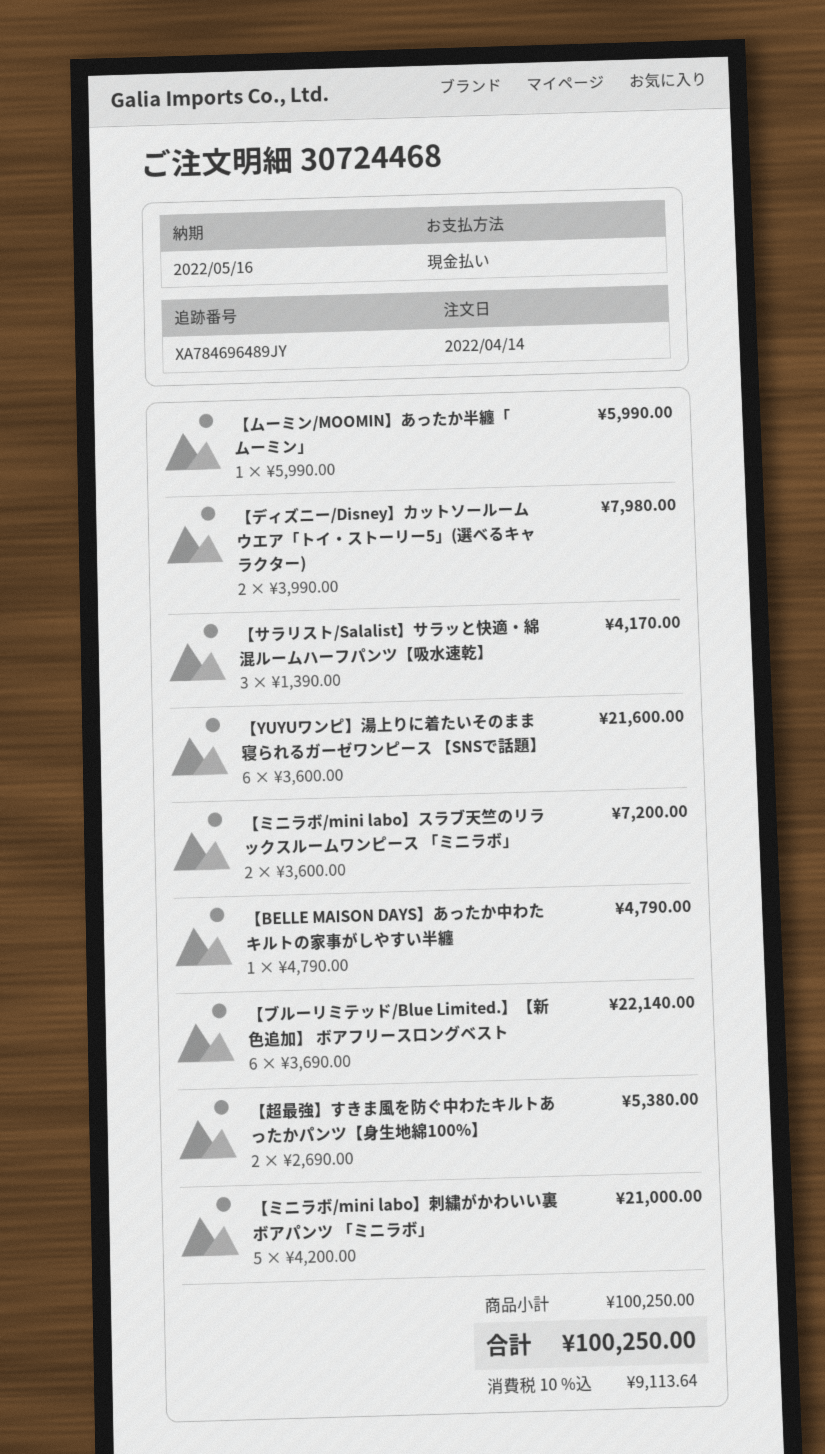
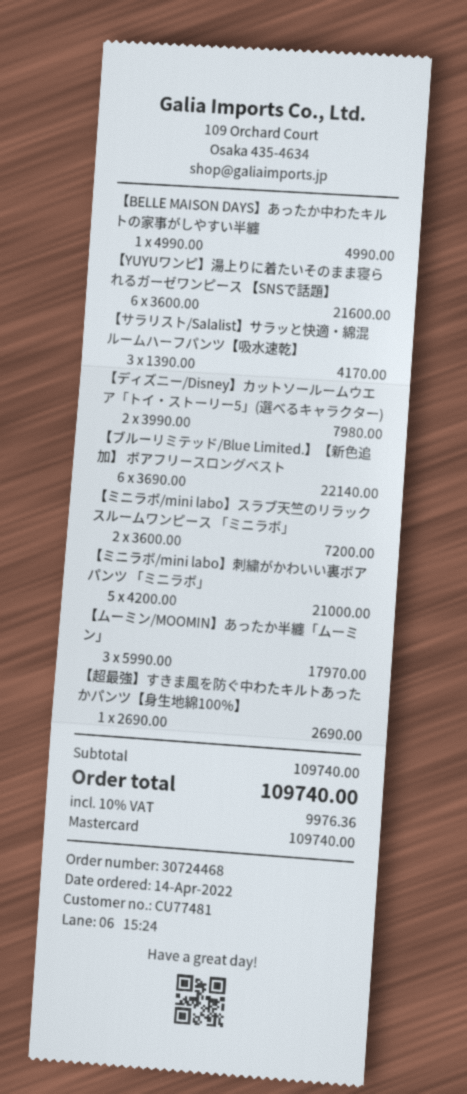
payment method: cash -> Mastercard
【ムーミン/MOOMIN】あったか半纏「ムーミン」: 1 x 5990.00 = 5990.00 -> 3 x 5990.00 = 17970.00
【BELLE MAISON DAYS】あったか中わたキルトの家事がしやすい半纏: 1 x 4790.00 = 4790.00 -> 1 x 4990.00 = 4990.00
【超最強】すきま風を防ぐ中わたキルトあったかパンツ【身生地綿100%】: 2 x 2690.00 = 5380.00 -> 1 x 2690.00 = 2690.00
subtotal: 100250.00 -> 109740.00
tax: 10% = 9113.64 -> 10% = 9976.36
total: 100250.00 -> 109740.00

